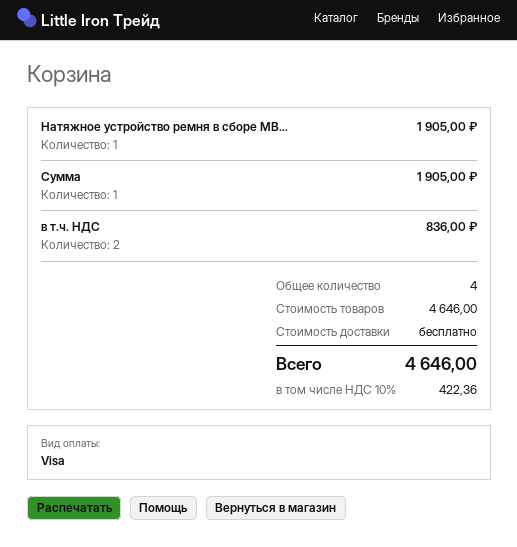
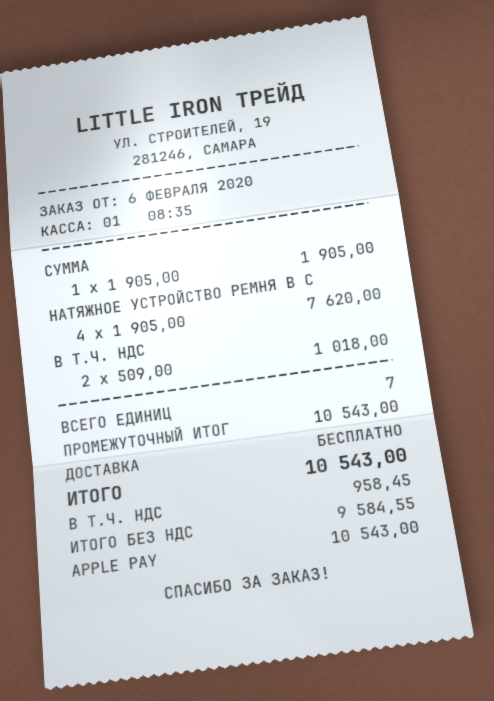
payment method: Visa -> Apple Pay
Натяжное устройство ремня в сборе MB...: 1 for 1905.00 -> 4 for 7620.00
в т.ч. НДС: 2 for 836.00 -> 2 for 1018.00
total quantity: 4 -> 7
subtotal: 4646.00 -> 10543.00
tax: 422.36 -> 958.45
total: 4646.00 -> 10543.00

